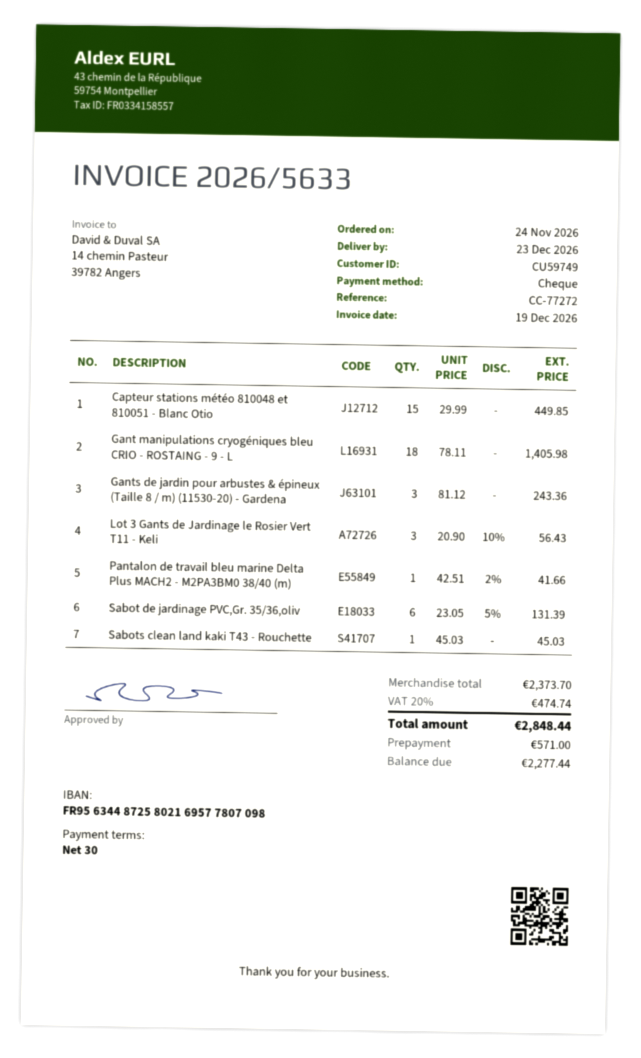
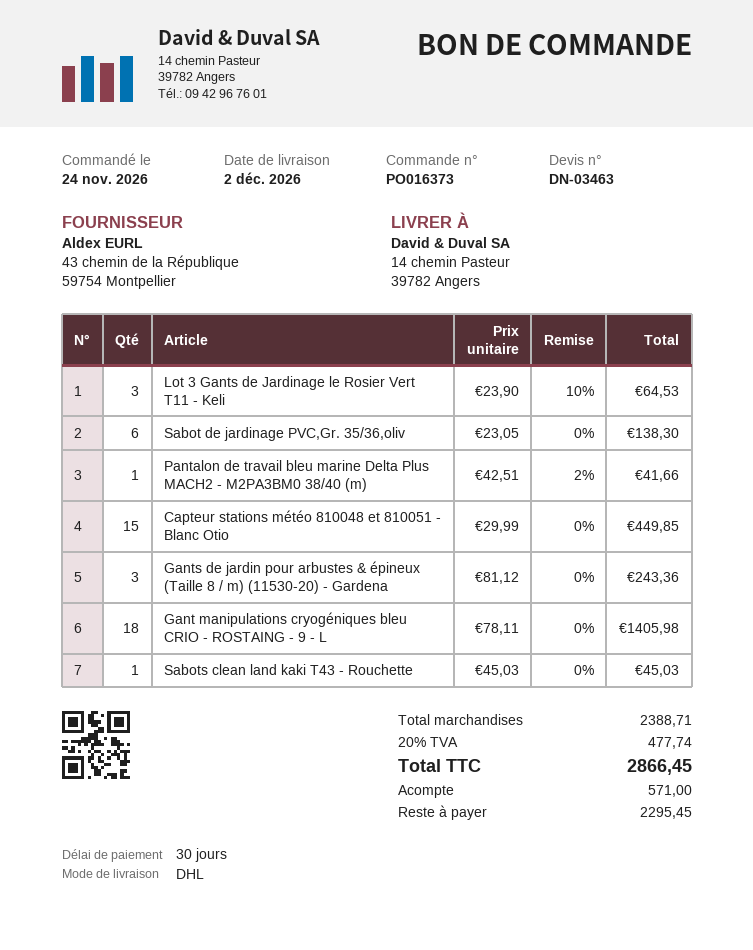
delivery date: 2026-12-23 -> 2026-12-02
Lot 3 Gants de Jardinage le Rosier Vert T11 - Keli: 3 x 20.90 - 10% = 56.43 -> 3 x 23.90 - 10% = 64.53
Sabot de jardinage PVC,Gr. 35/36,oliv: 6 x 23.05 - 5% = 131.39 -> 6 x 23.05 = 138.30
subtotal: 2373.70 -> 2388.71
tax: 20% = 474.74 -> 20% = 477.74
total: 2848.44 -> 2866.45
balance: 2277.44 -> 2295.45

